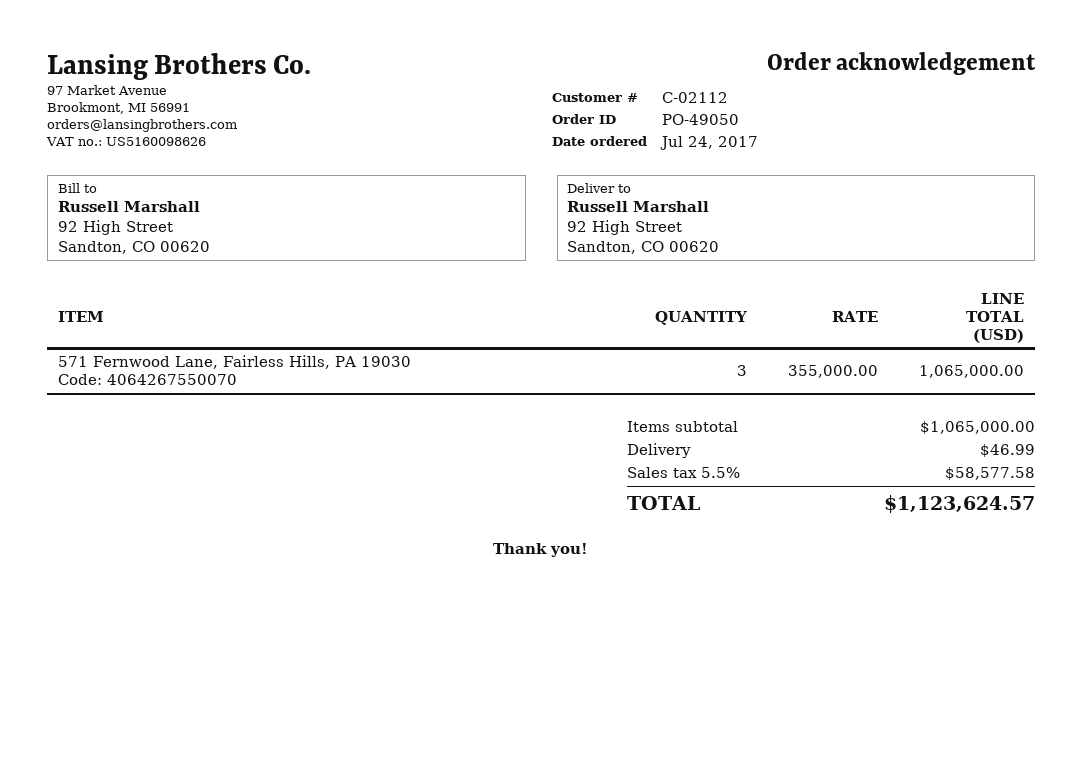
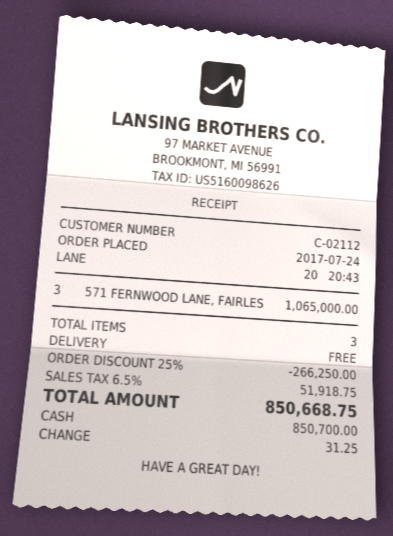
discount: none -> 25% = 266250.00
shipping: 46.99 -> 0.00
tax: 5.5% = 58577.58 -> 6.5% = 51918.75
total: 1123624.57 -> 850668.75

